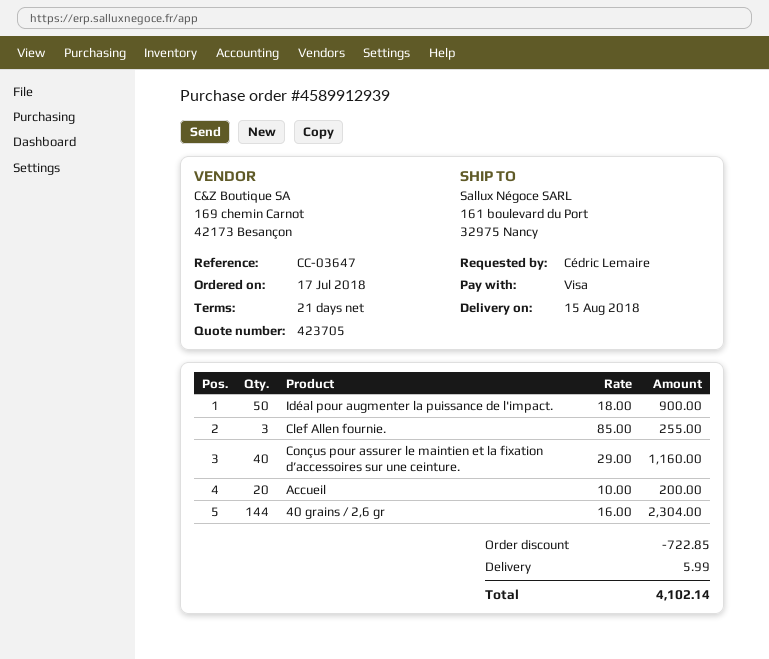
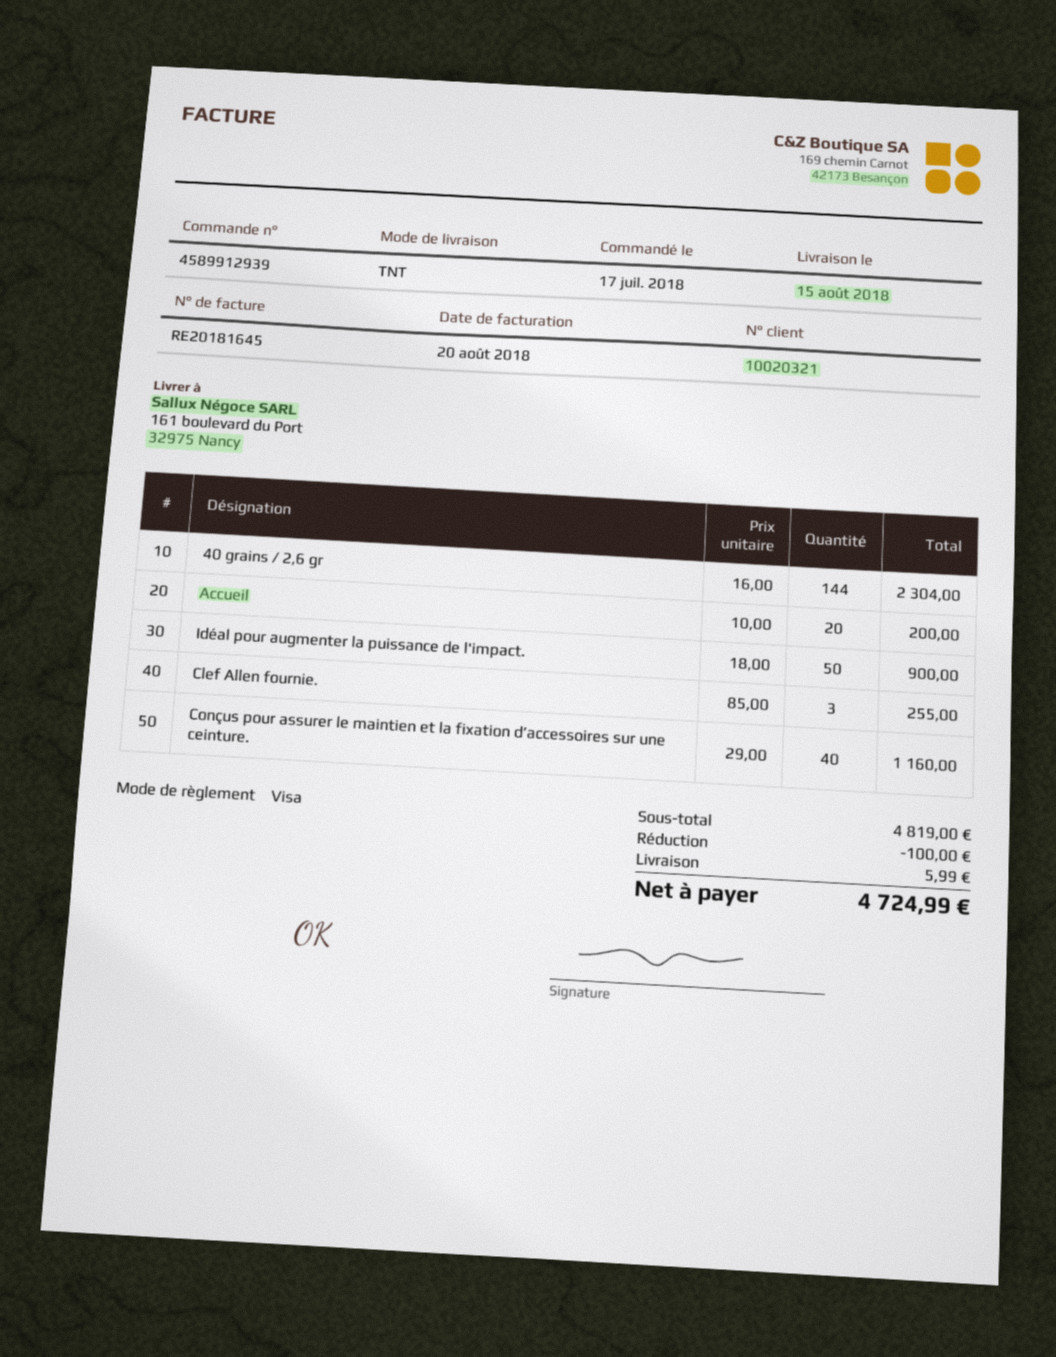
discount: 722.85 -> 100.00
total: 4102.14 -> 4724.99

